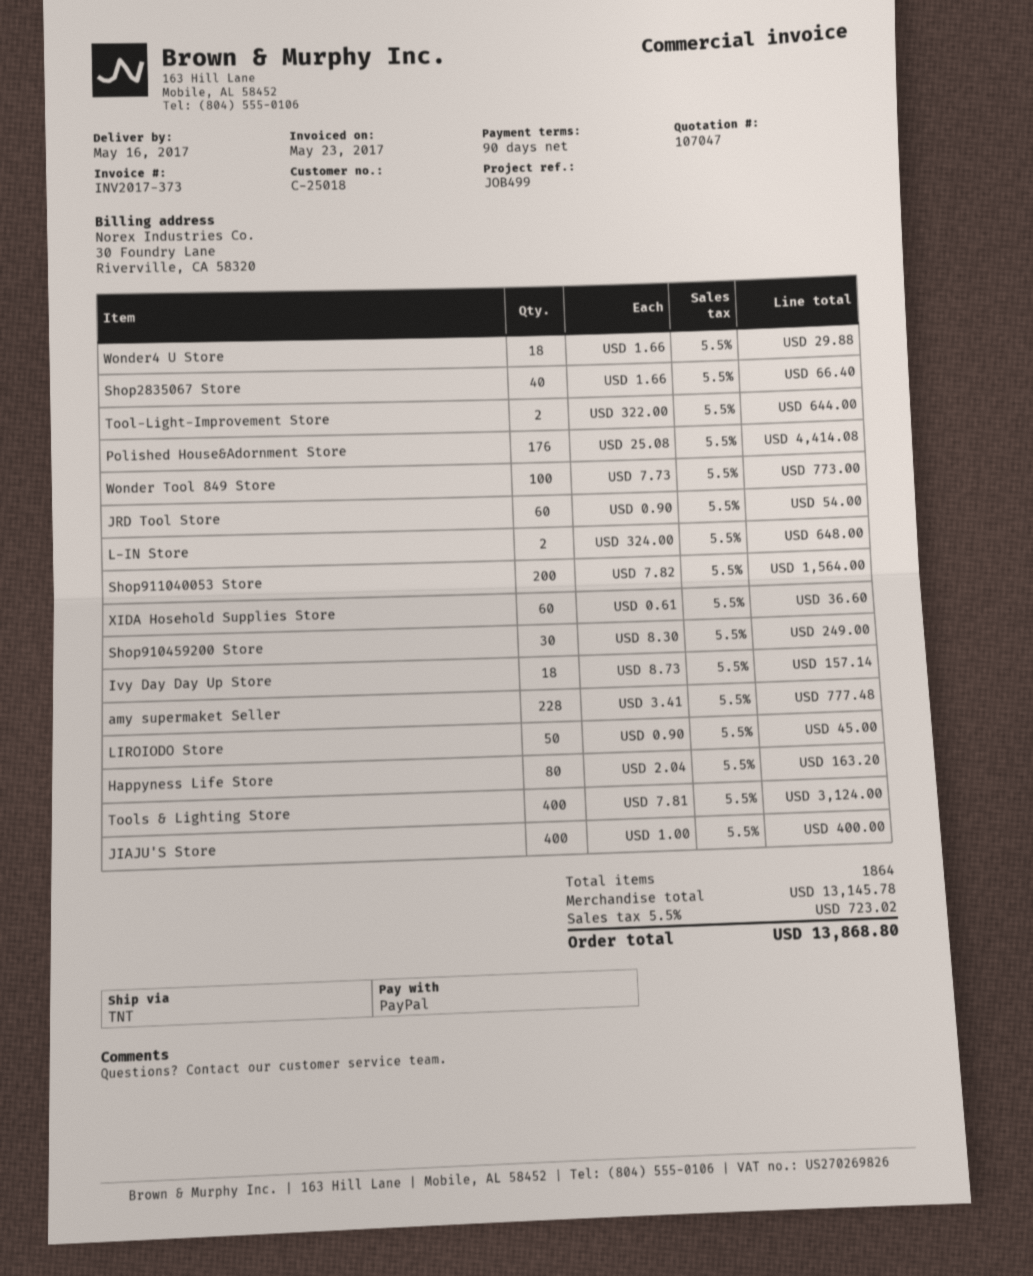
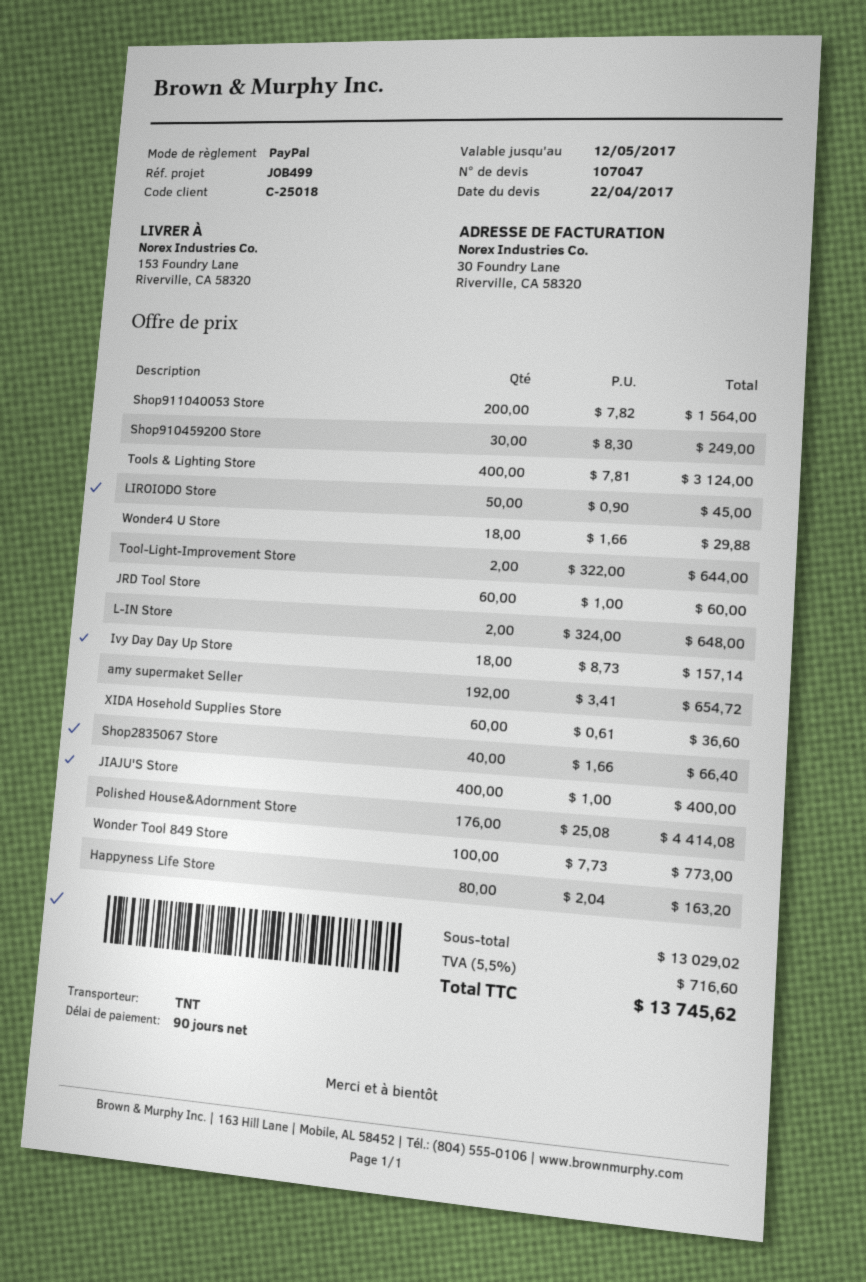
JRD Tool Store: 60 x 0.90 = 54.00 -> 60 x 1.00 = 60.00
amy supermaket Seller: 228 x 3.41 = 777.48 -> 192 x 3.41 = 654.72
subtotal: 13145.78 -> 13029.02
tax: 5.5% = 723.02 -> 5.5% = 716.60
total: 13868.80 -> 13745.62

